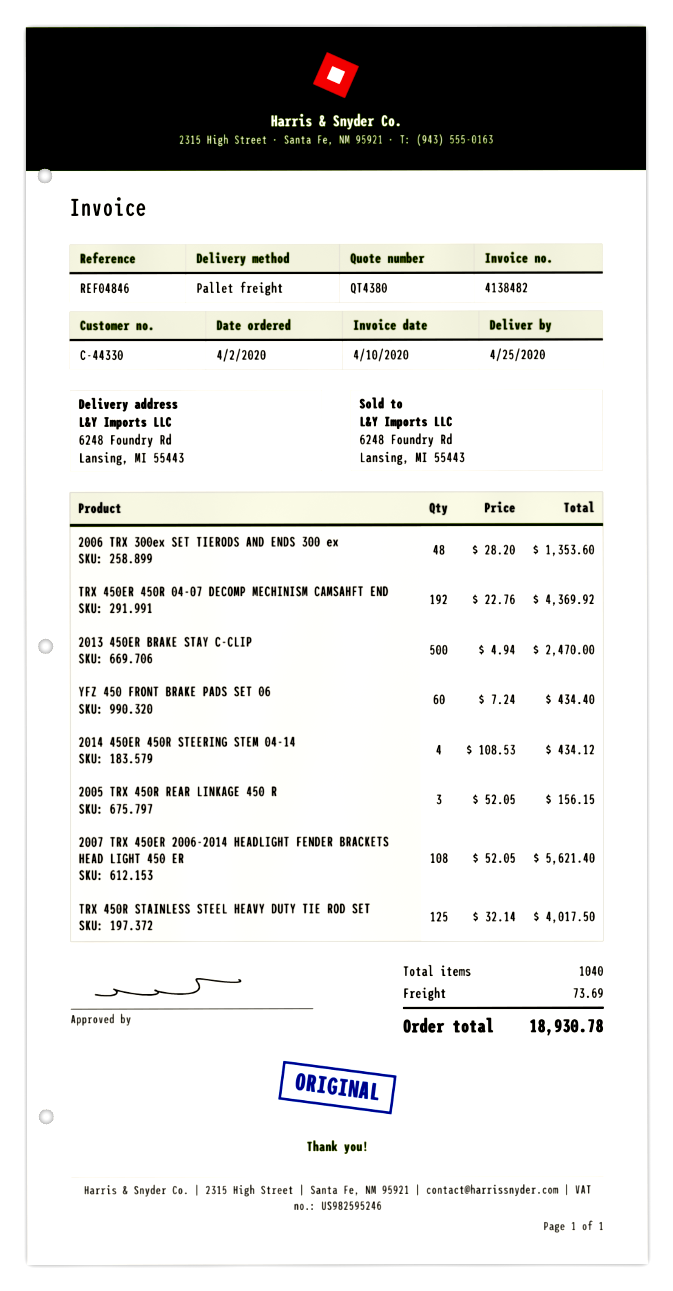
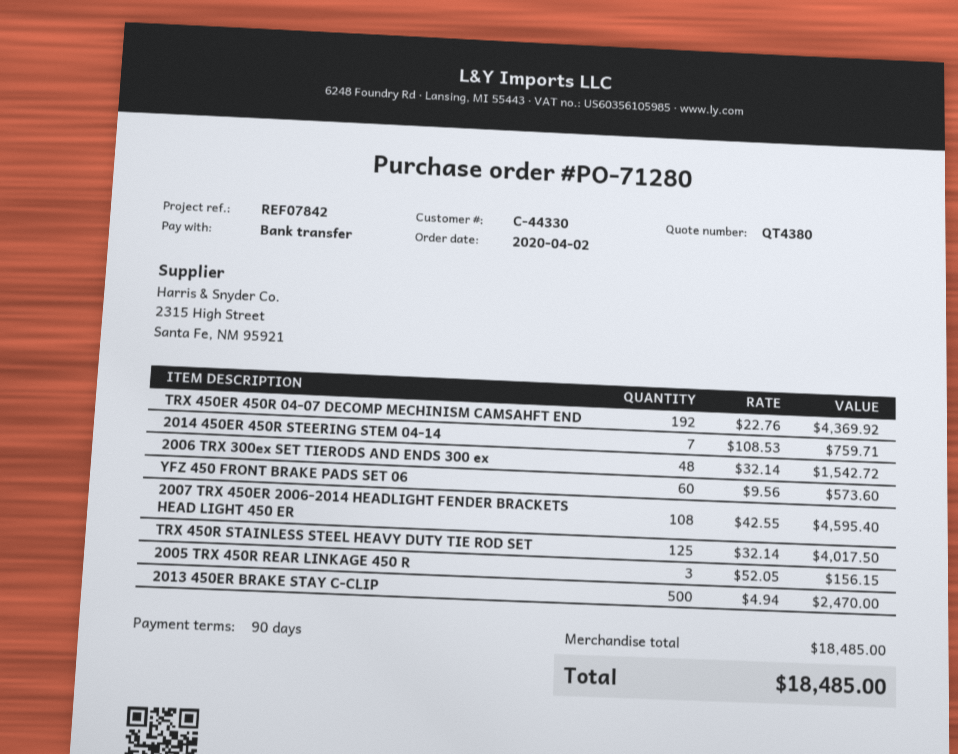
reference: REF04846 -> REF07842
2006 TRX 300ex SET TIERODS AND ENDS 300 ex: 48 x 28.20 = 1353.60 -> 48 x 32.14 = 1542.72
YFZ 450 FRONT BRAKE PADS SET 06: 60 x 7.24 = 434.40 -> 60 x 9.56 = 573.60
2014 450ER 450R STEERING STEM 04-14: 4 x 108.53 = 434.12 -> 7 x 108.53 = 759.71
2007 TRX 450ER 2006-2014 HEADLIGHT FENDER BRACKETS HEAD LIGHT 450 ER: 108 x 52.05 = 5621.40 -> 108 x 42.55 = 4595.40
shipping: 73.69 -> none
total: 18930.78 -> 18485.00

